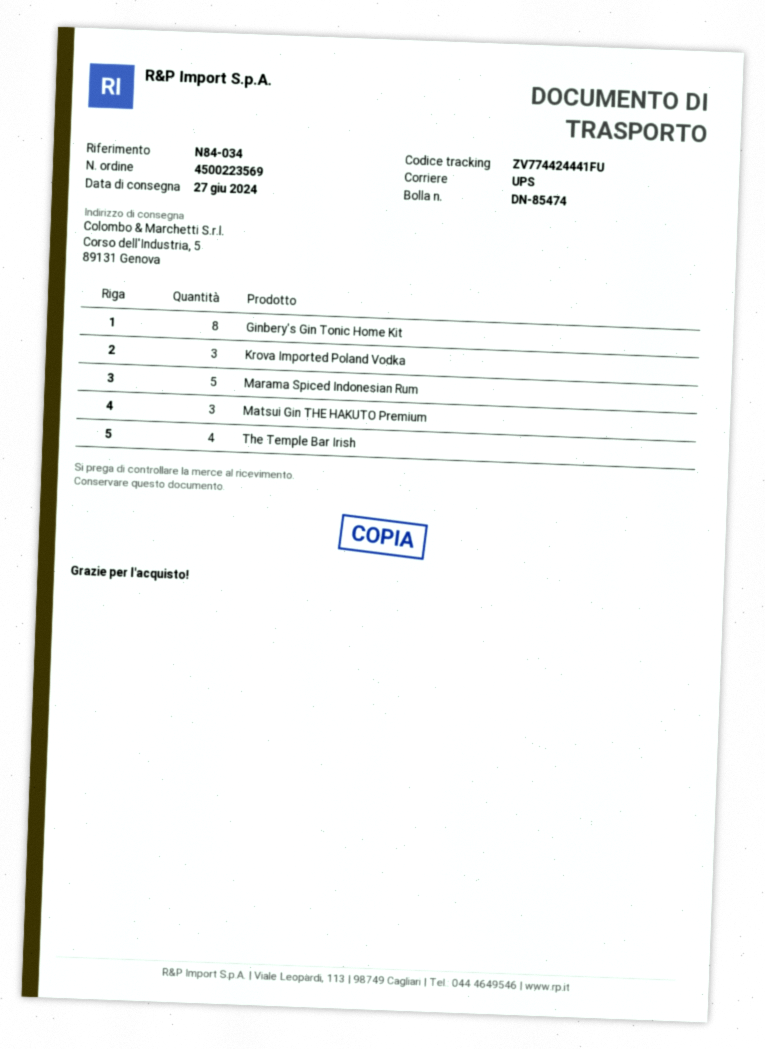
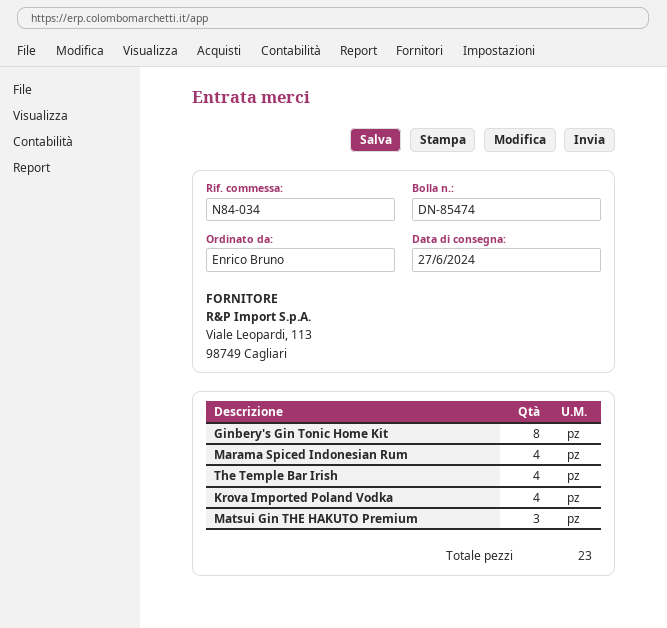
Krova Imported Poland Vodka: 3 -> 4
Marama Spiced Indonesian Rum: 5 -> 4

